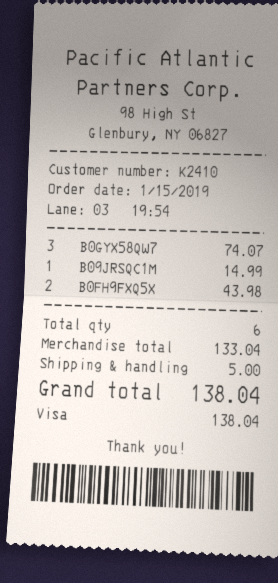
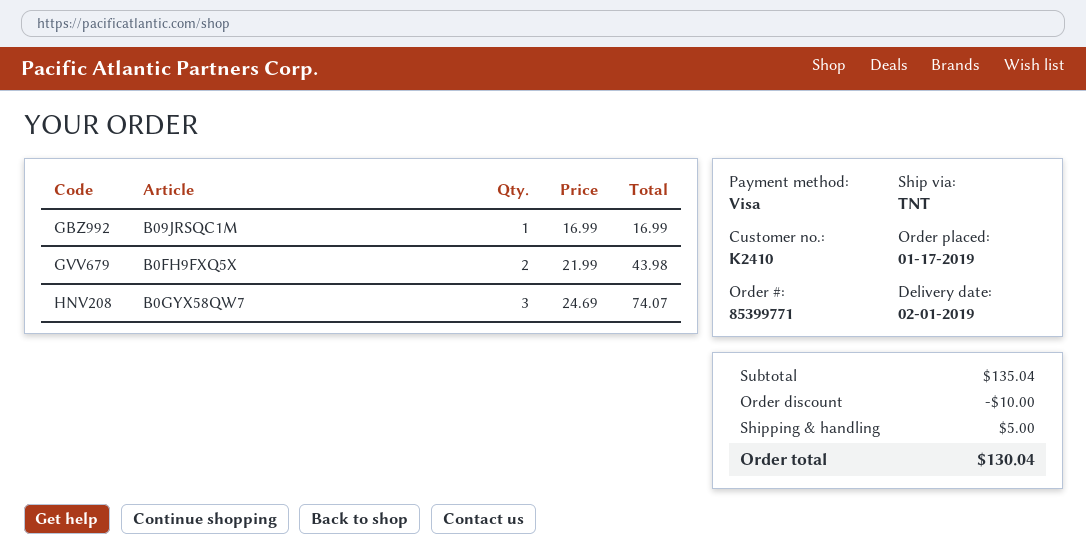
order date: 2019-01-15 -> 2019-01-17
B09JRSQC1M: 1 for 14.99 -> 1 for 16.99
subtotal: 133.04 -> 135.04
discount: none -> 10.00
total: 138.04 -> 130.04

